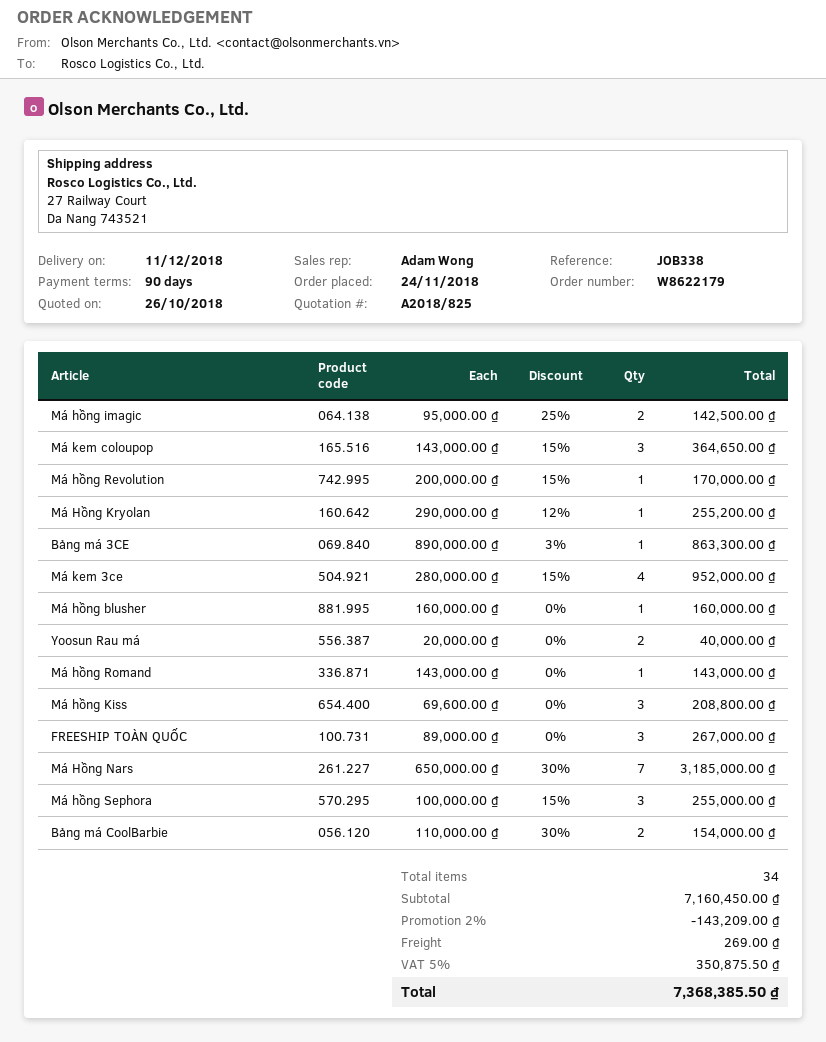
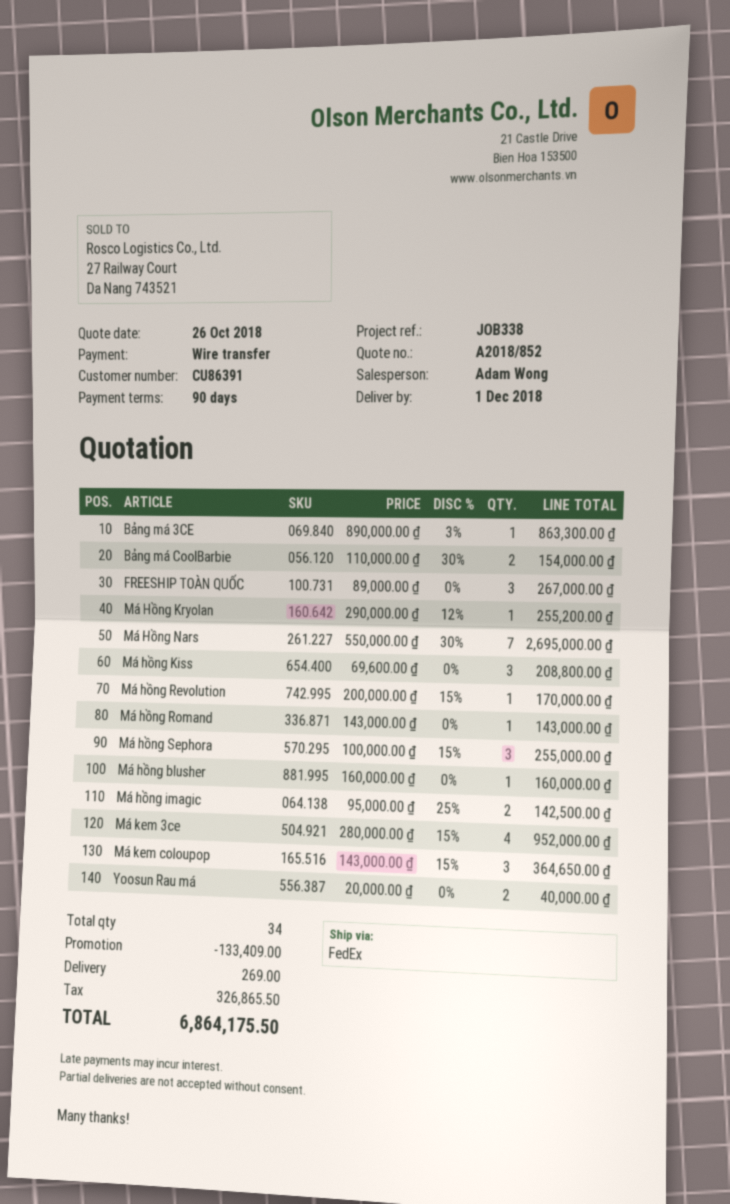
quote number: A2018/825 -> A2018/852
delivery date: 2018-12-11 -> 2018-12-01
Má Hồng Nars: 7 x 650000.00 - 30% = 3185000.00 -> 7 x 550000.00 - 30% = 2695000.00
discount: 143209.00 -> 133409.00
tax: 350875.50 -> 326865.50
total: 7368385.50 -> 6864175.50

